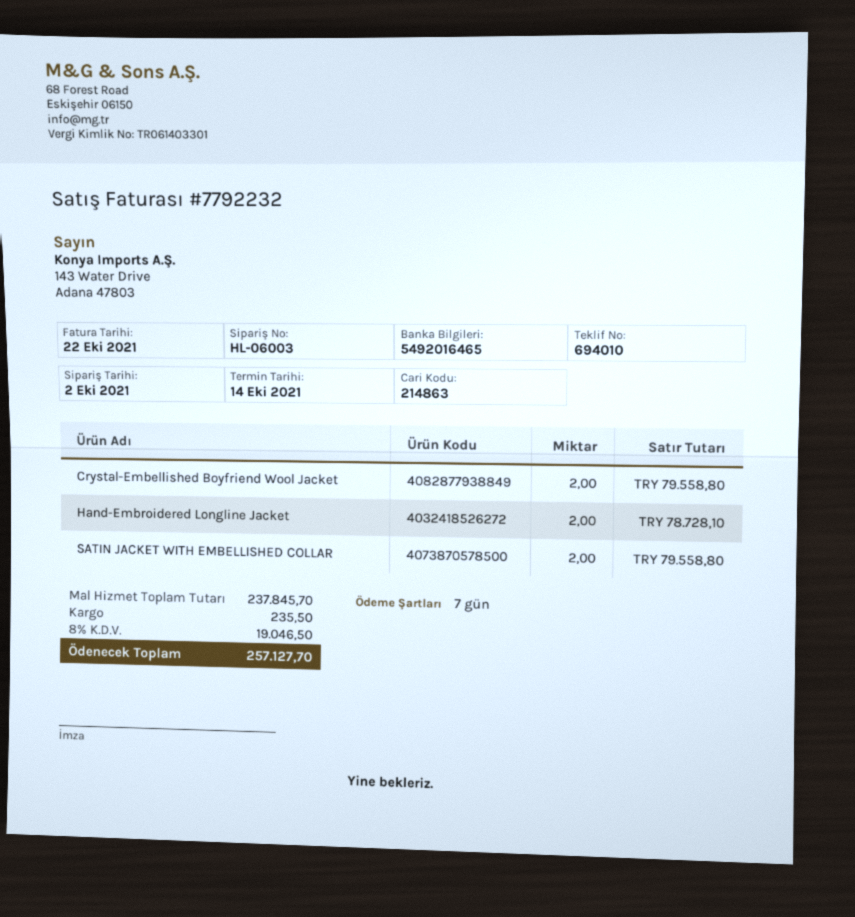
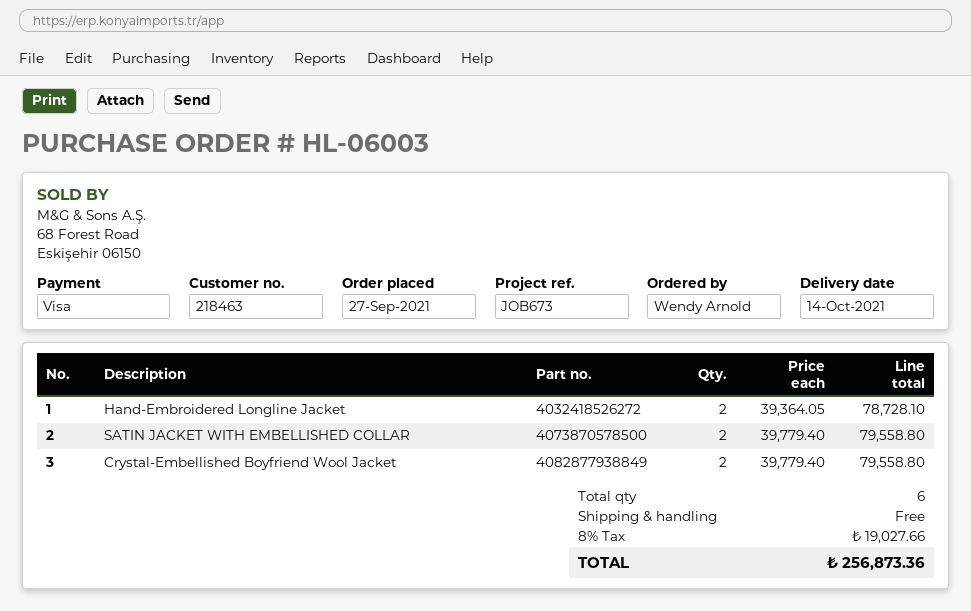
order date: 2021-10-02 -> 2021-09-27
customer number: 214863 -> 218463
shipping: 235.50 -> 0.00
tax: 8% = 19046.50 -> 8% = 19027.66
total: 257127.70 -> 256873.36

